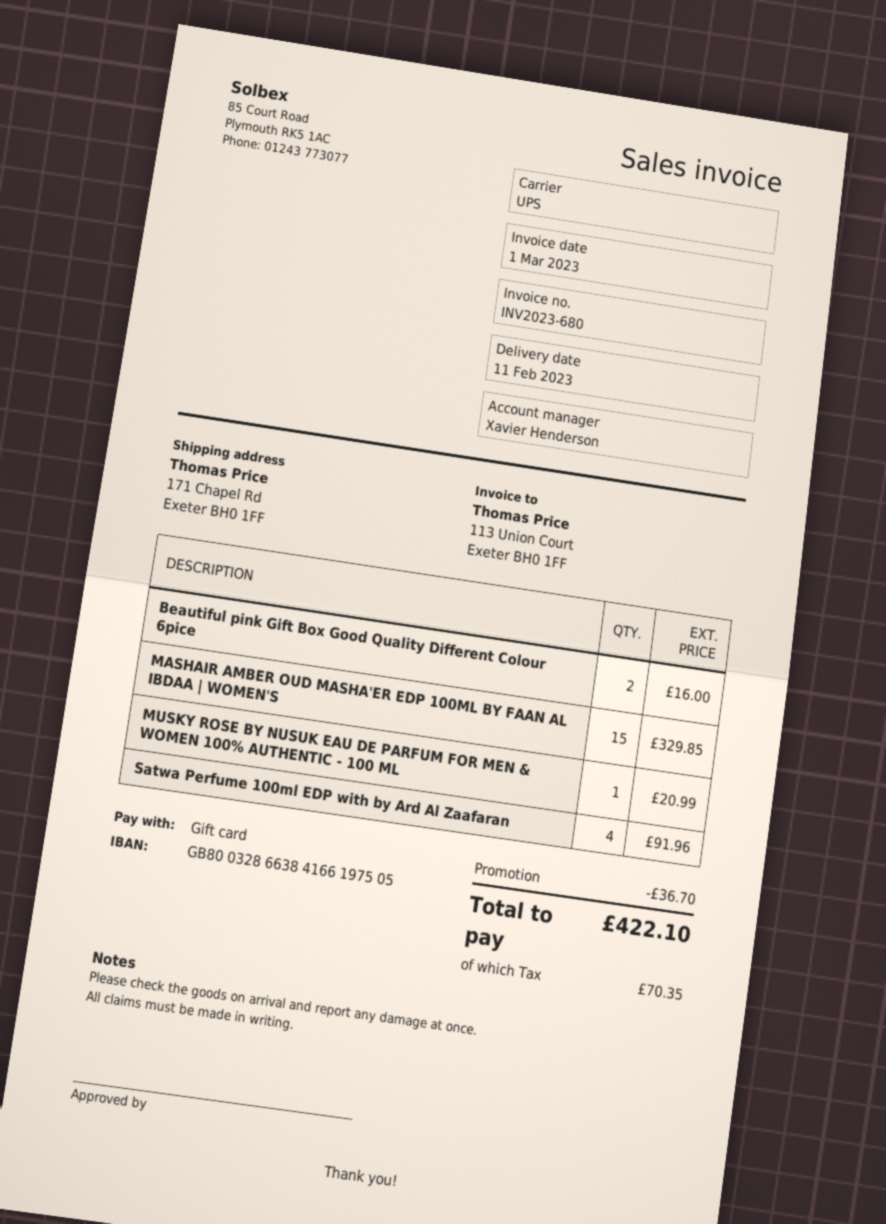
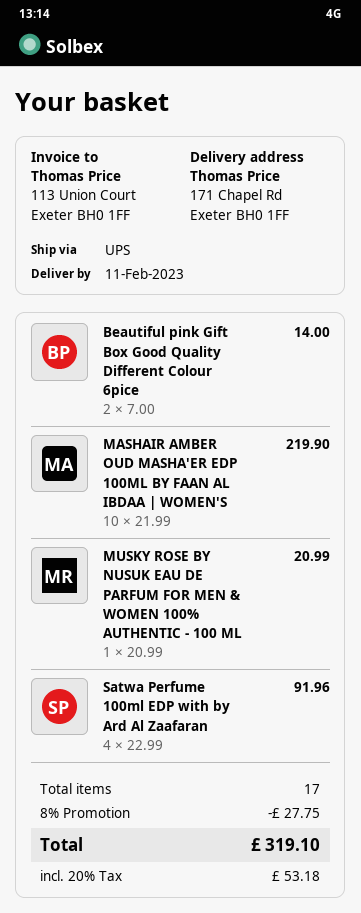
Beautiful pink Gift Box Good Quality Different Colour 6pice: 2 for 16.00 -> 2 for 14.00
MASHAIR AMBER OUD MASHA'ER EDP 100ML BY FAAN AL IBDAA | WOMEN'S: 15 for 329.85 -> 10 for 219.90
discount: 36.70 -> 27.75
tax: 70.35 -> 53.18
total: 422.10 -> 319.10

